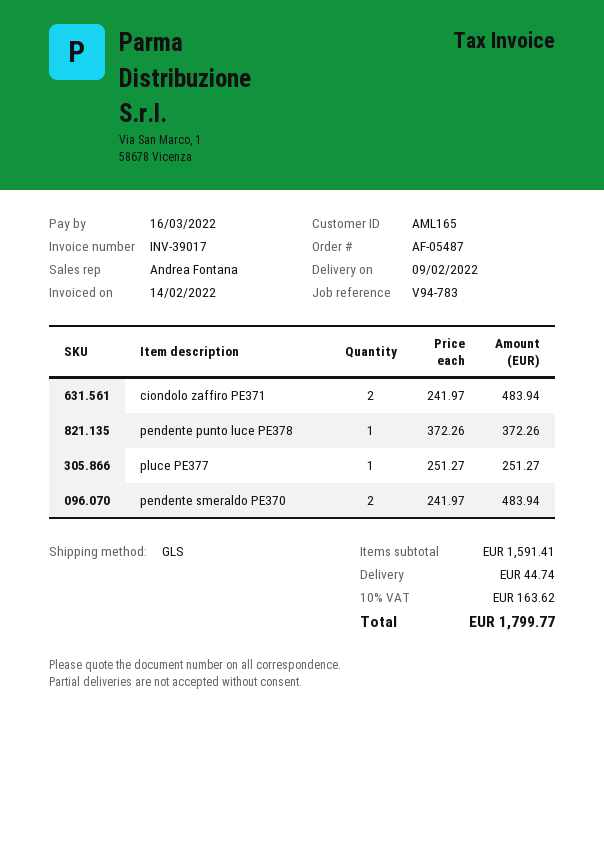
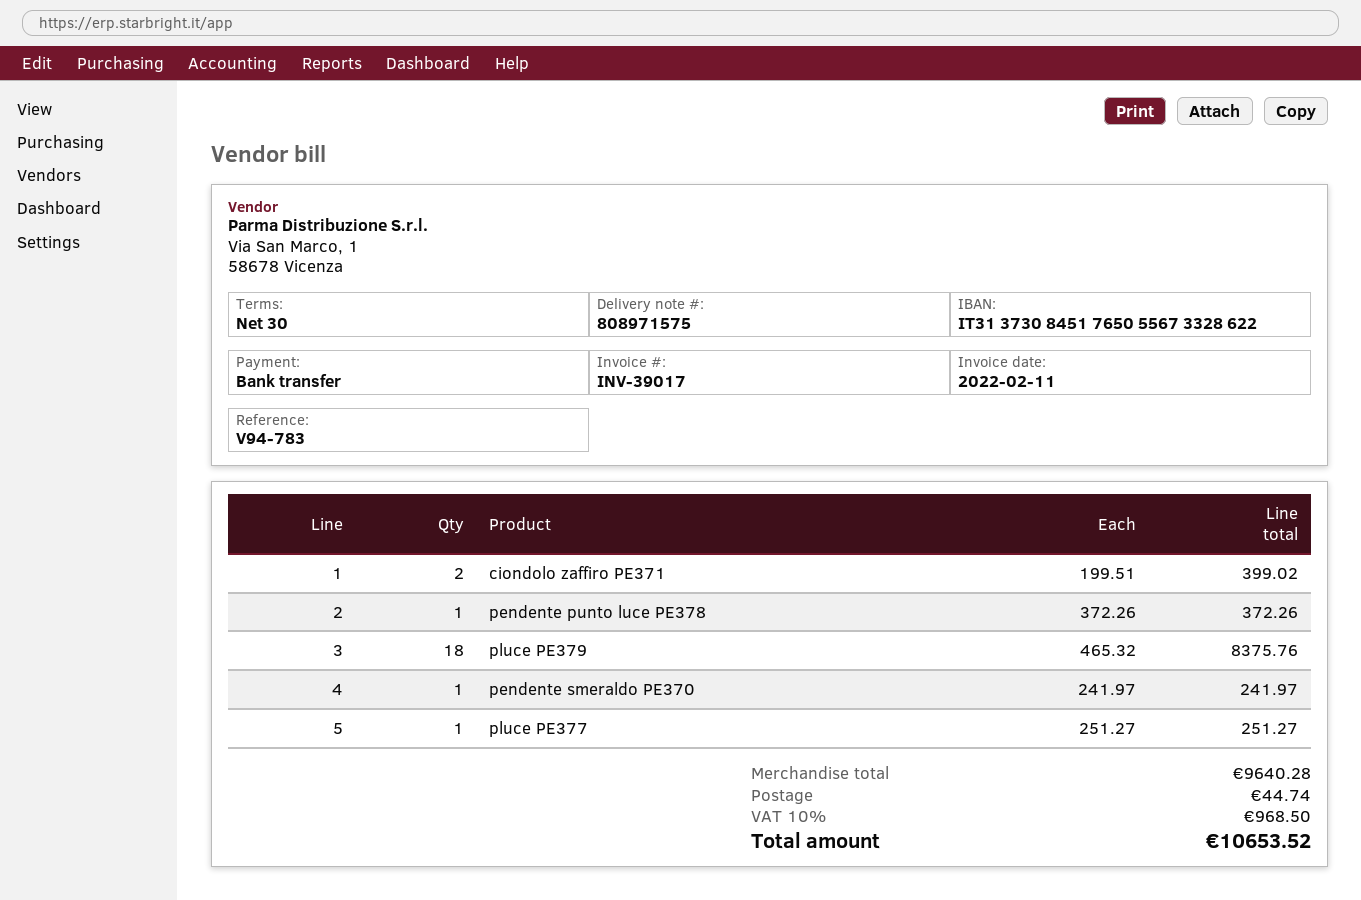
invoice date: 2022-02-14 -> 2022-02-11
ciondolo zaffiro PE371: 2 x 241.97 = 483.94 -> 2 x 199.51 = 399.02
pendente smeraldo PE370: 2 x 241.97 = 483.94 -> 1 x 241.97 = 241.97
pluce PE379: none -> 18 x 465.32 = 8375.76
subtotal: 1591.41 -> 9640.28
tax: 10% = 163.62 -> 10% = 968.50
total: 1799.77 -> 10653.52

